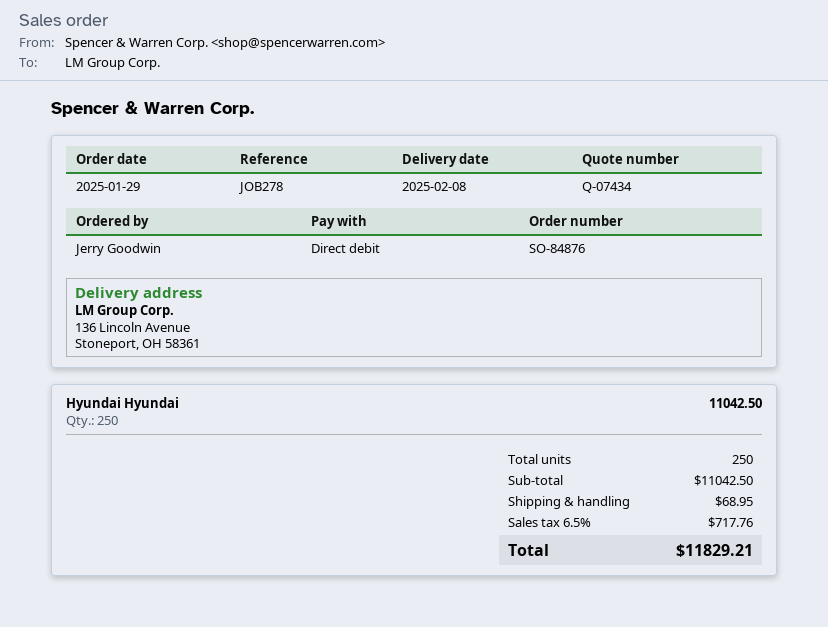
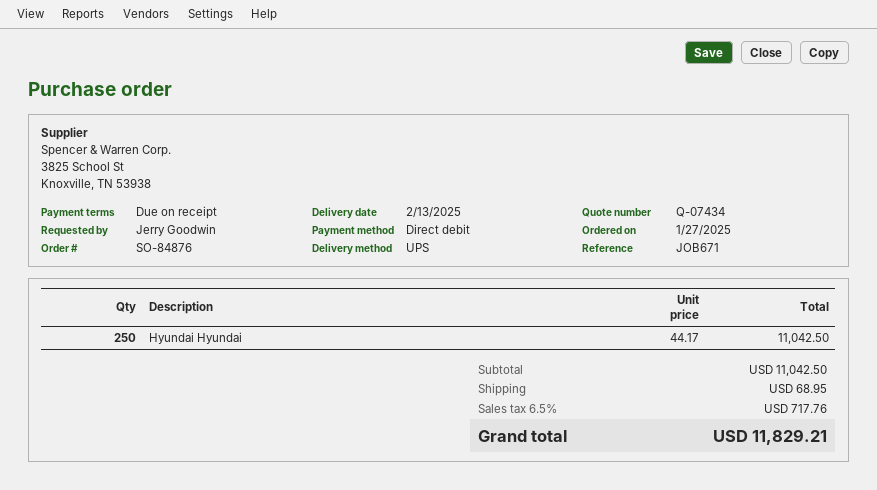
order date: 2025-01-29 -> 2025-01-27
delivery date: 2025-02-08 -> 2025-02-13
reference: JOB278 -> JOB671

